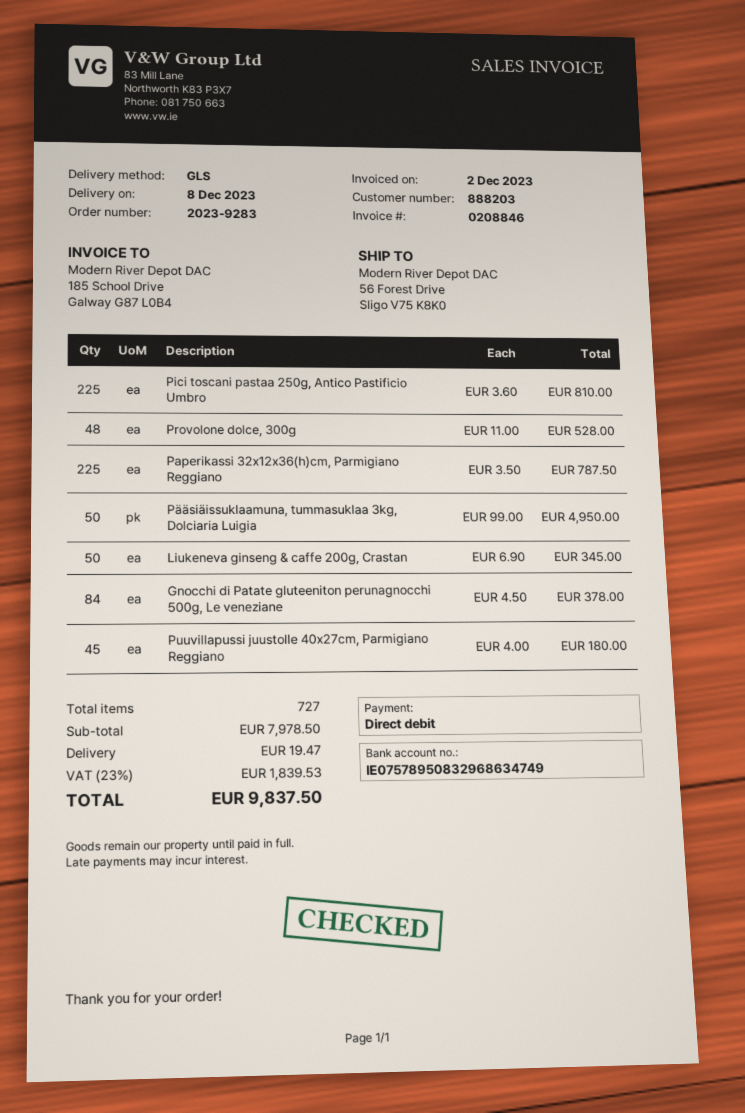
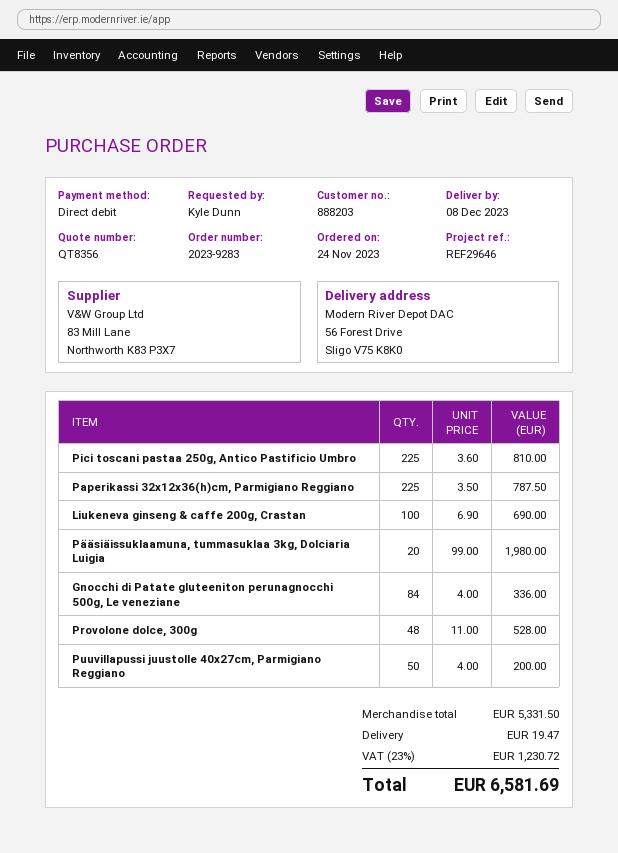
Pääsiäissuklaamuna, tummasuklaa 3kg, Dolciaria Luigia: 50 x 99.00 = 4950.00 -> 20 x 99.00 = 1980.00
Liukeneva ginseng & caffe 200g, Crastan: 50 x 6.90 = 345.00 -> 100 x 6.90 = 690.00
Gnocchi di Patate gluteeniton perunagnocchi 500g, Le veneziane: 84 x 4.50 = 378.00 -> 84 x 4.00 = 336.00
Puuvillapussi juustolle 40x27cm, Parmigiano Reggiano: 45 x 4.00 = 180.00 -> 50 x 4.00 = 200.00
subtotal: 7978.50 -> 5331.50
tax: 23% = 1839.53 -> 23% = 1230.72
total: 9837.50 -> 6581.69

